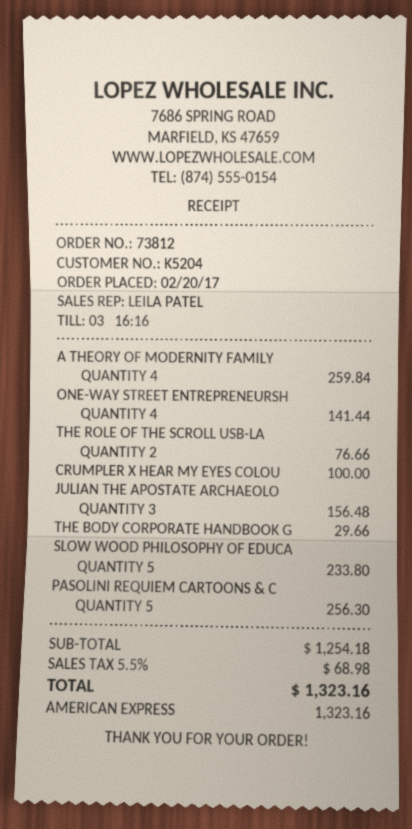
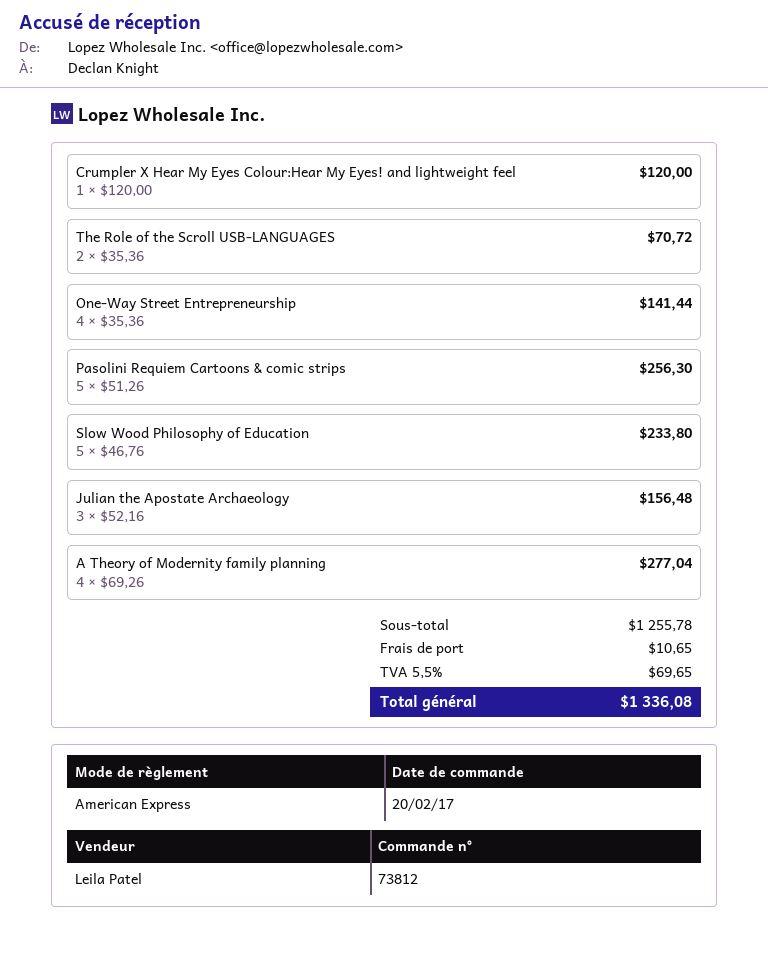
A THEORY OF MODERNITY FAMILY: 4 for 259.84 -> 4 for 277.04
THE ROLE OF THE SCROLL USB-LA: 2 for 76.66 -> 2 for 70.72
CRUMPLER X HEAR MY EYES COLOU: 1 for 100.00 -> 1 for 120.00
THE BODY CORPORATE HANDBOOK G: 1 for 29.66 -> none
subtotal: 1254.18 -> 1255.78
shipping: none -> 10.65
tax: 5.5% = 68.98 -> 5.5% = 69.65
total: 1323.16 -> 1336.08

